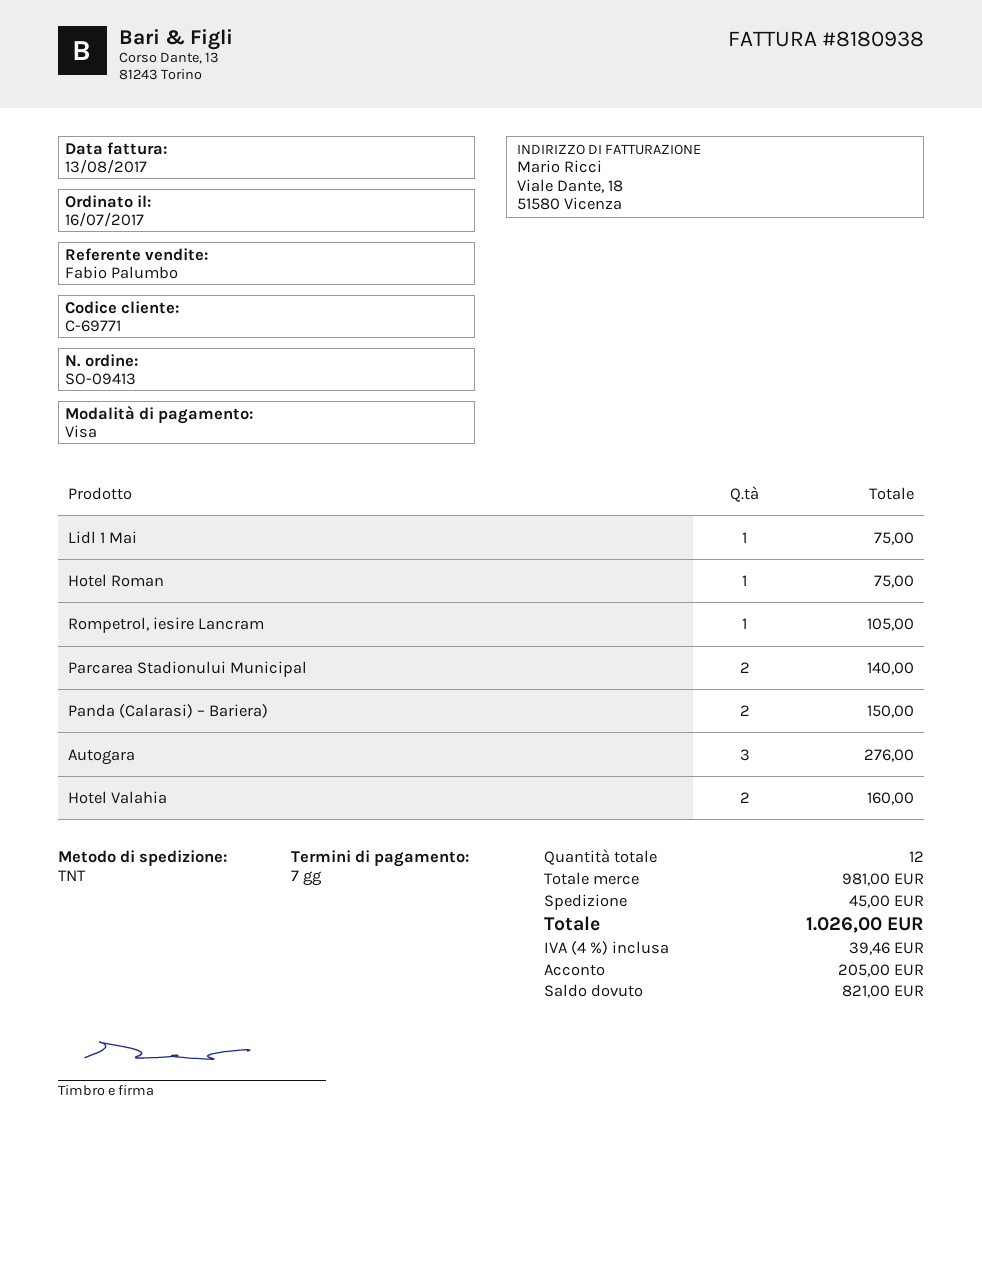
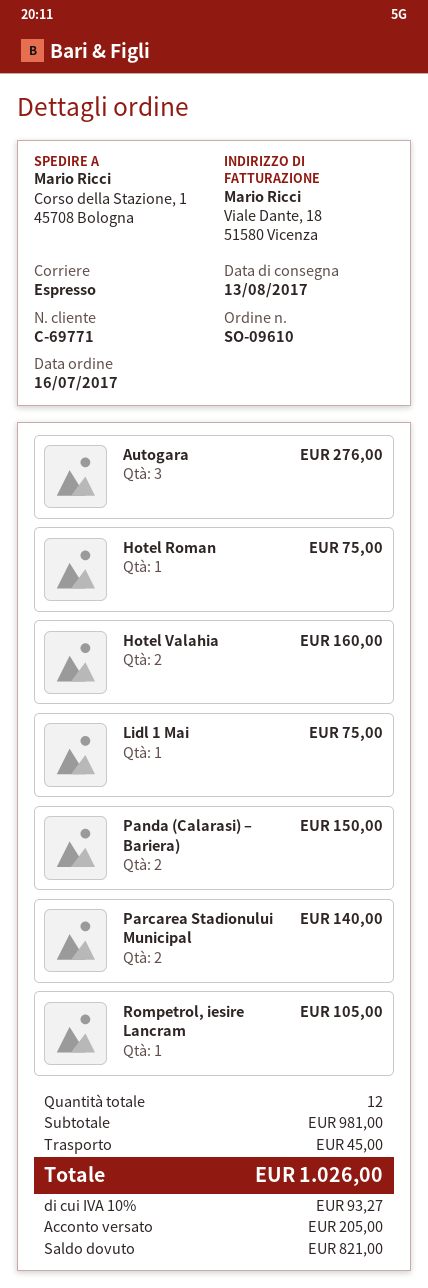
order number: SO-09413 -> SO-09610
shipping method: TNT -> express
tax: 4% = 39.46 -> 10% = 93.27

